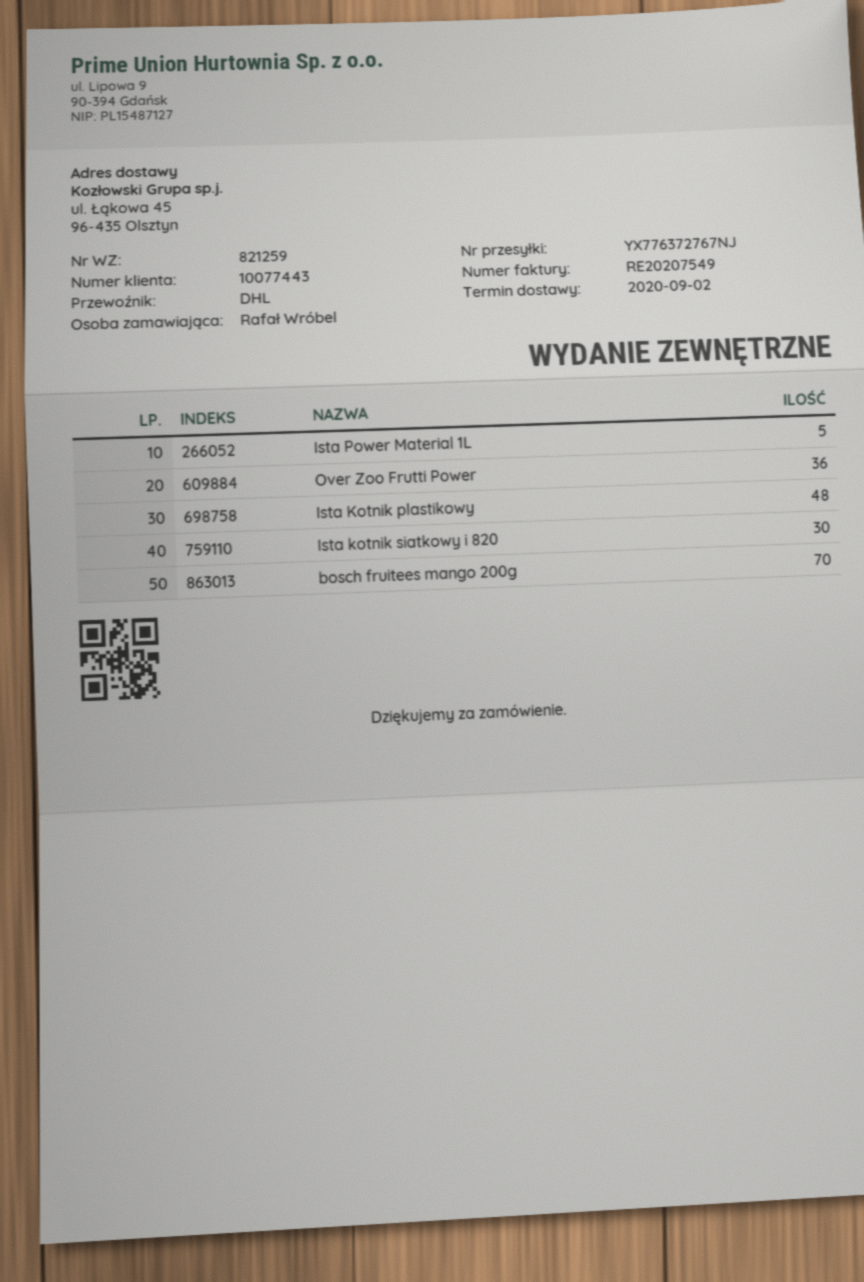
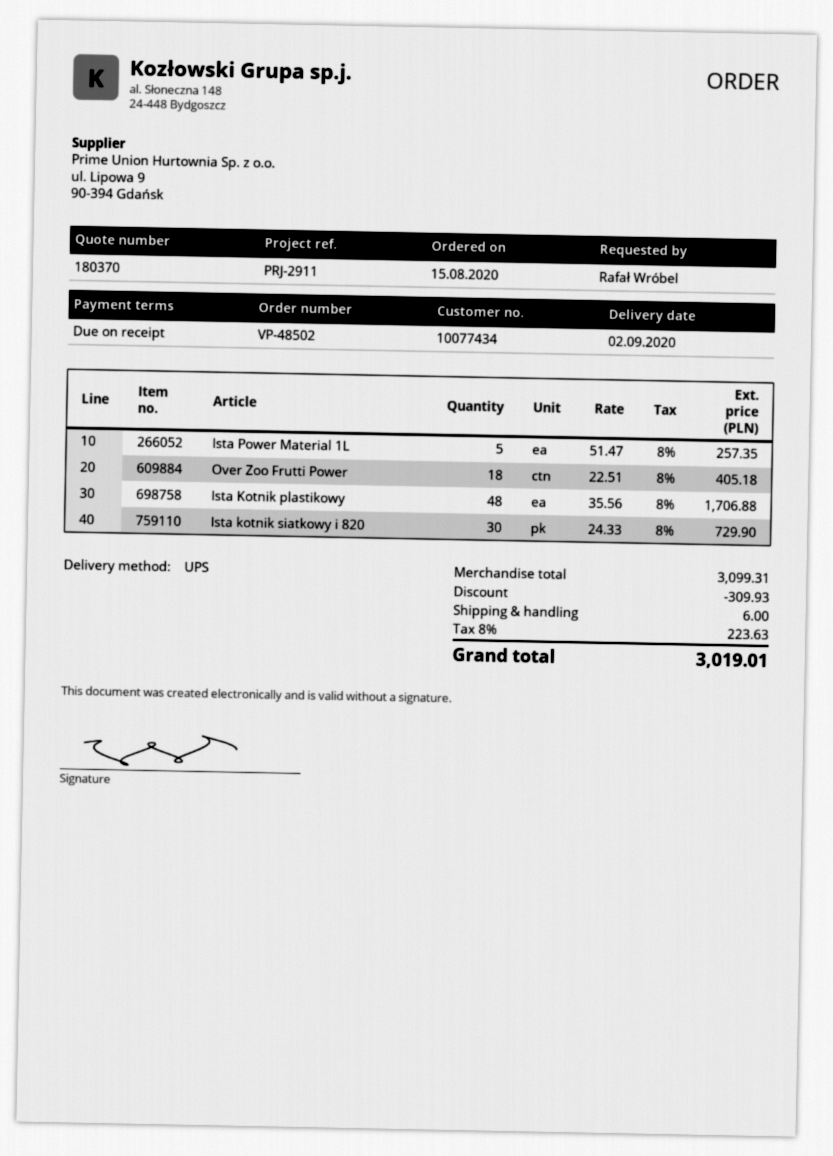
customer number: 10077443 -> 10077434
shipping method: DHL -> UPS
Over Zoo Frutti Power: 36 -> 18
bosch fruitees mango 200g: 70 -> none

